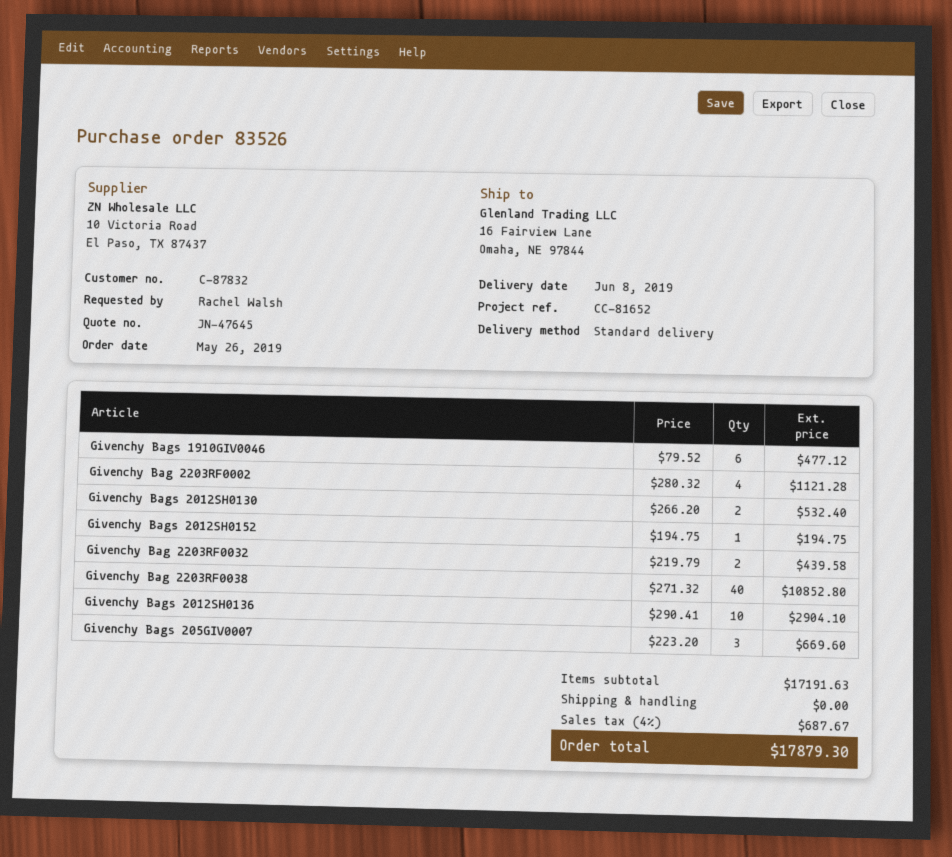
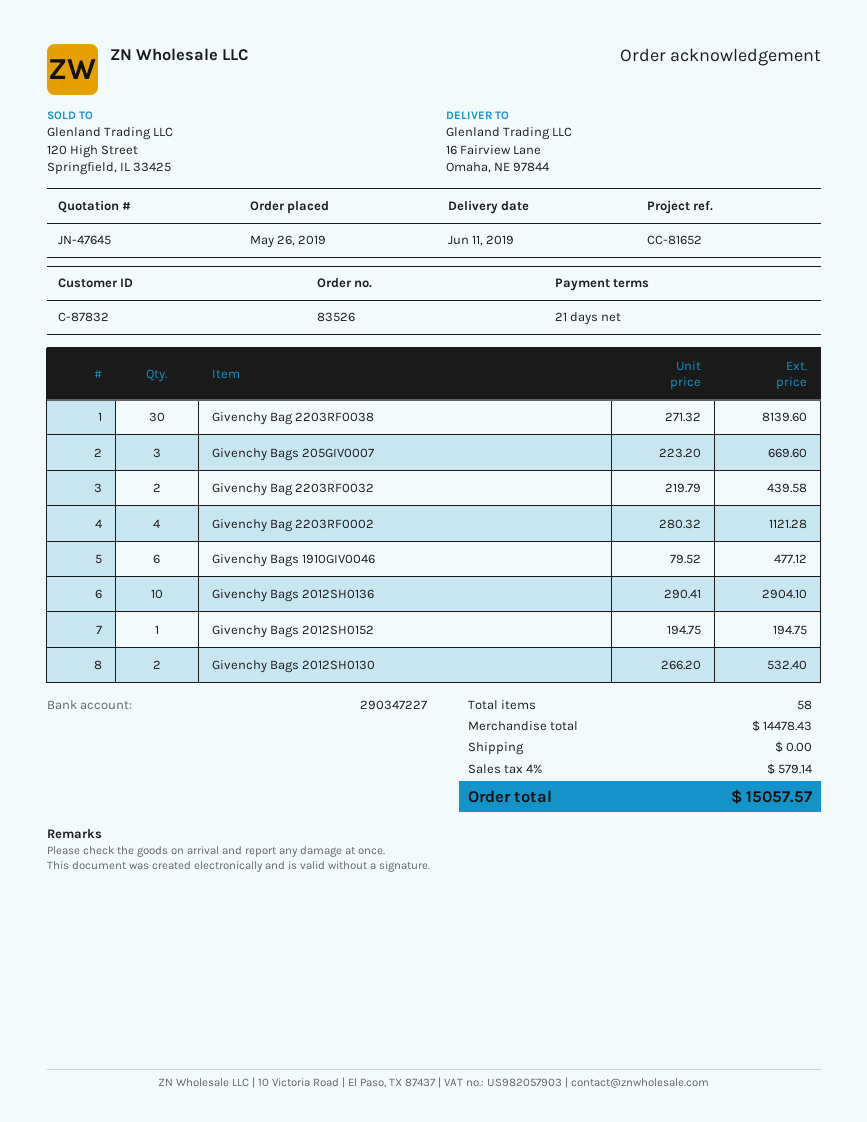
delivery date: 2019-06-08 -> 2019-06-11
Givenchy Bag 2203RF0038: 40 x 271.32 = 10852.80 -> 30 x 271.32 = 8139.60
subtotal: 17191.63 -> 14478.43
tax: 4% = 687.67 -> 4% = 579.14
total: 17879.30 -> 15057.57

